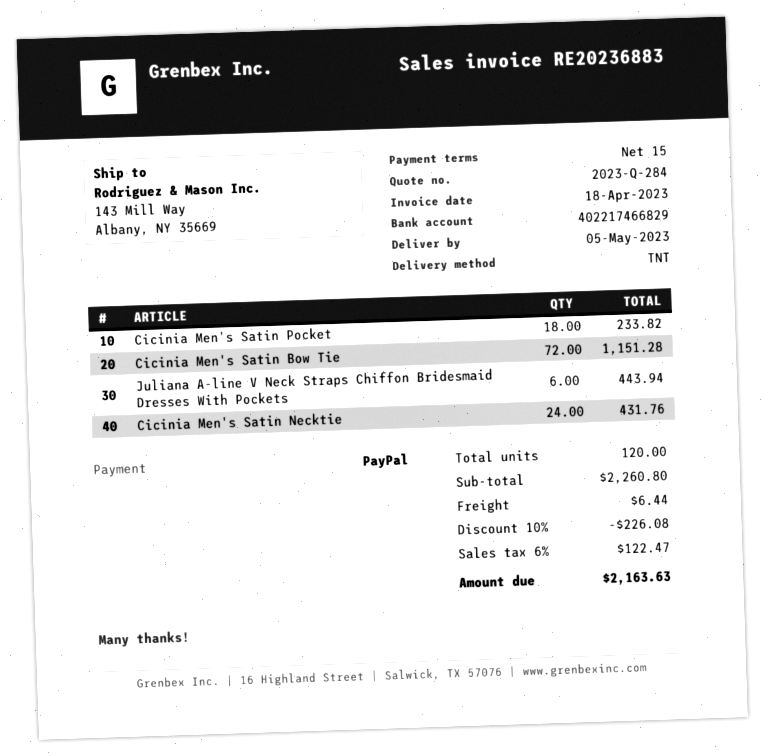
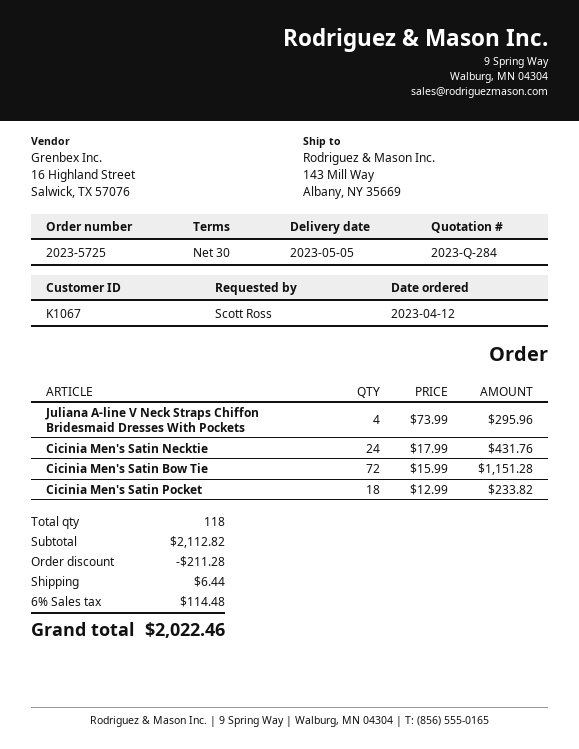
payment terms: 15 days -> 30 days
Juliana A-line V Neck Straps Chiffon Bridesmaid Dresses With Pockets: 6 for 443.94 -> 4 for 295.96
total quantity: 120 -> 118
subtotal: 2260.80 -> 2112.82
discount: 226.08 -> 211.28
tax: 6% = 122.47 -> 6% = 114.48
total: 2163.63 -> 2022.46

